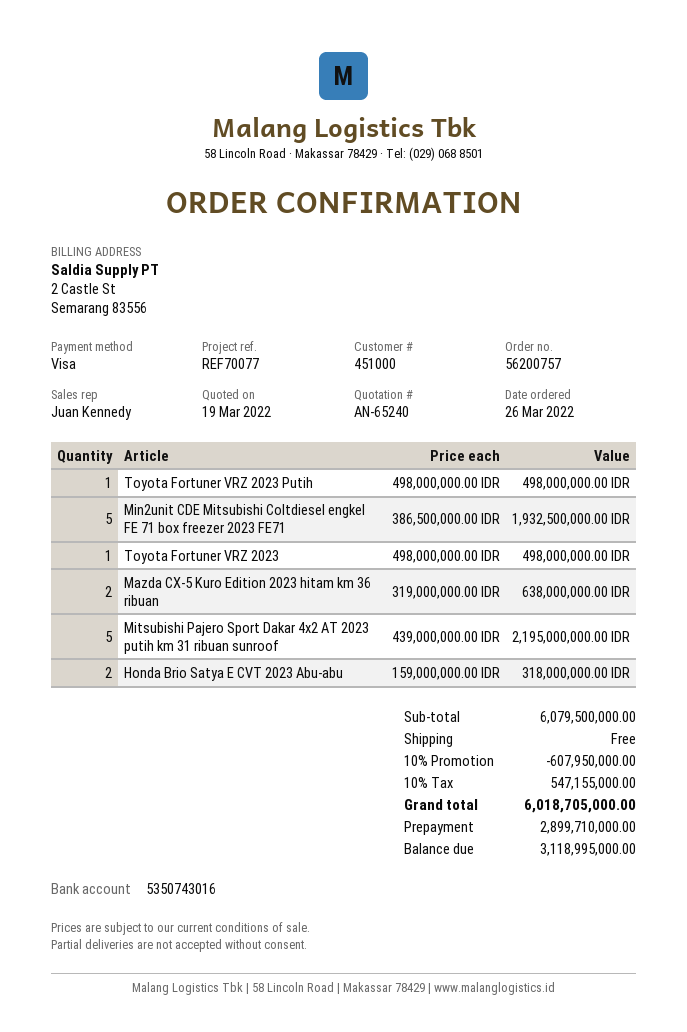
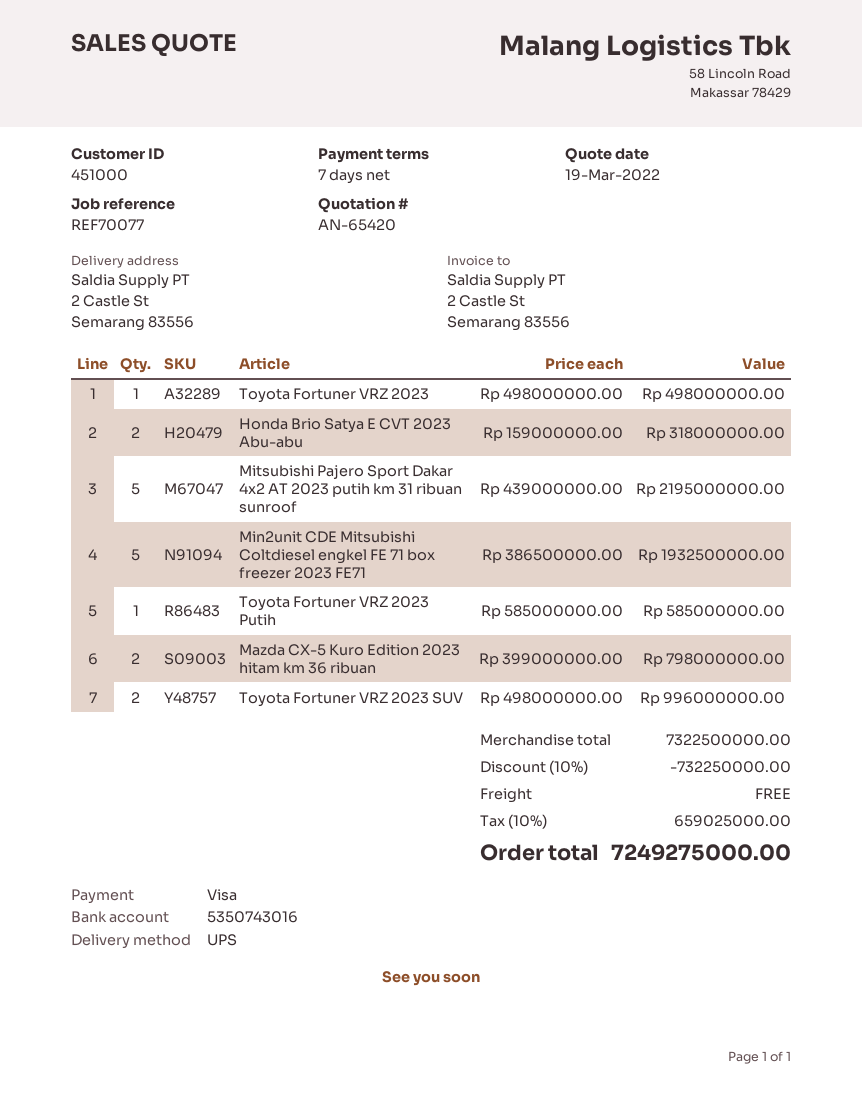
quote number: AN-65240 -> AN-65420
Toyota Fortuner VRZ 2023 Putih: 1 x 498000000.00 = 498000000.00 -> 1 x 585000000.00 = 585000000.00
Mazda CX-5 Kuro Edition 2023 hitam km 36 ribuan: 2 x 319000000.00 = 638000000.00 -> 2 x 399000000.00 = 798000000.00
Toyota Fortuner VRZ 2023 SUV: none -> 2 x 498000000.00 = 996000000.00
subtotal: 6079500000.00 -> 7322500000.00
discount: 10% = 607950000.00 -> 10% = 732250000.00
tax: 10% = 547155000.00 -> 10% = 659025000.00
total: 6018705000.00 -> 7249275000.00

